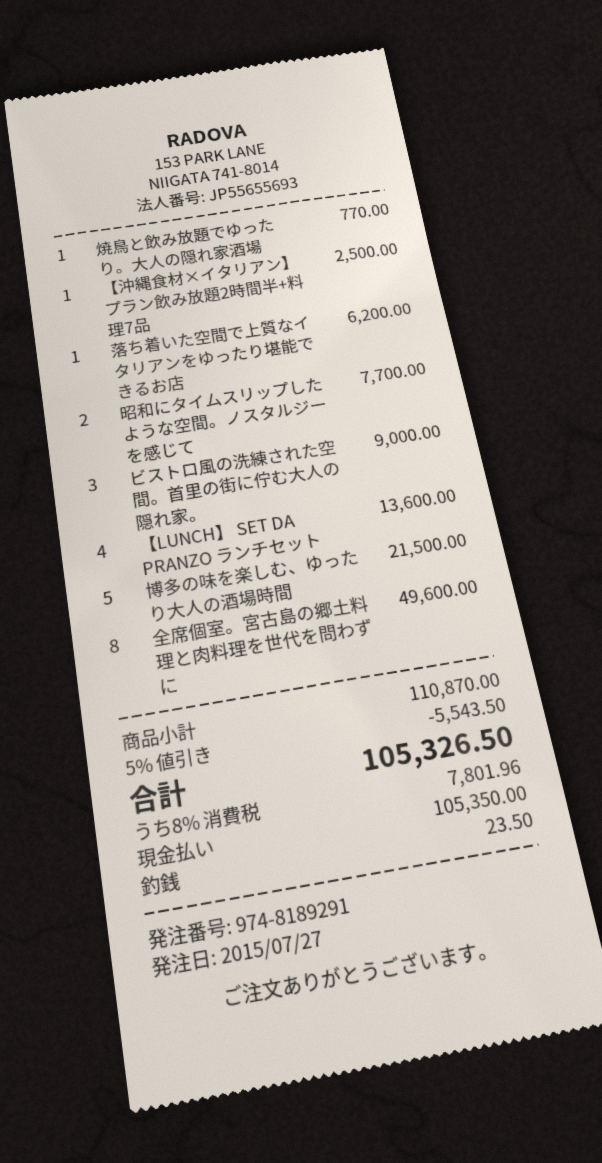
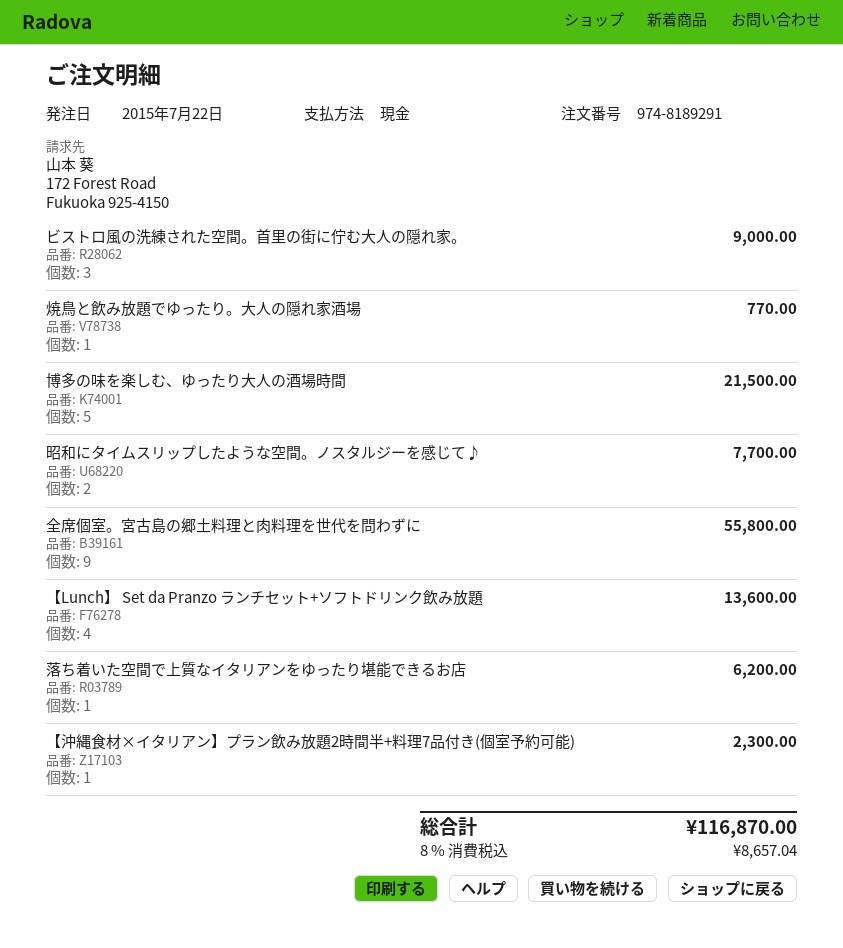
order date: 2015-07-27 -> 2015-07-22
【沖縄食材×イタリアン】プラン飲み放題2時間半+料理7品: 1 for 2500.00 -> 1 for 2300.00
全席個室。宮古島の郷土料理と肉料理を世代を問わずに: 8 for 49600.00 -> 9 for 55800.00
discount: 5% = 5543.50 -> none
tax: 8% = 7801.96 -> 8% = 8657.04
total: 105326.50 -> 116870.00

